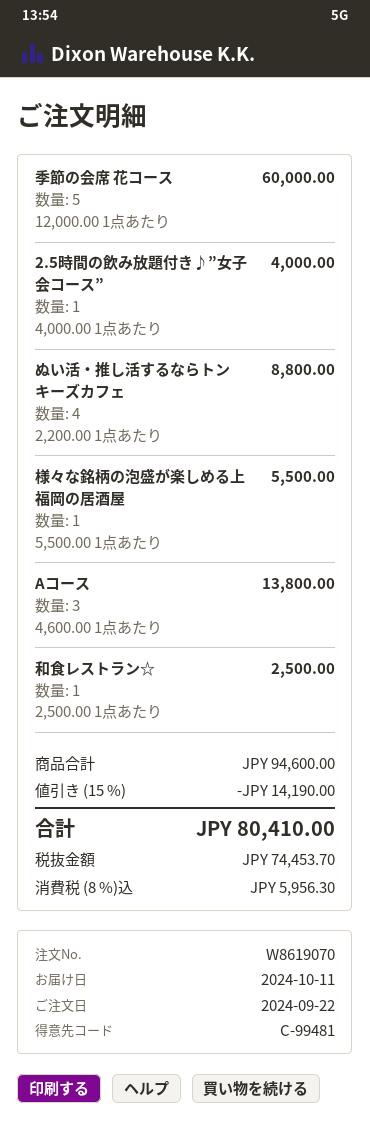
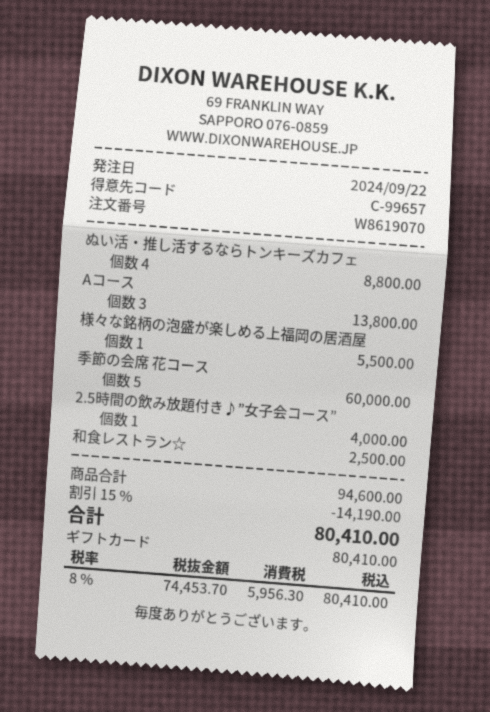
customer number: C-99481 -> C-99657

